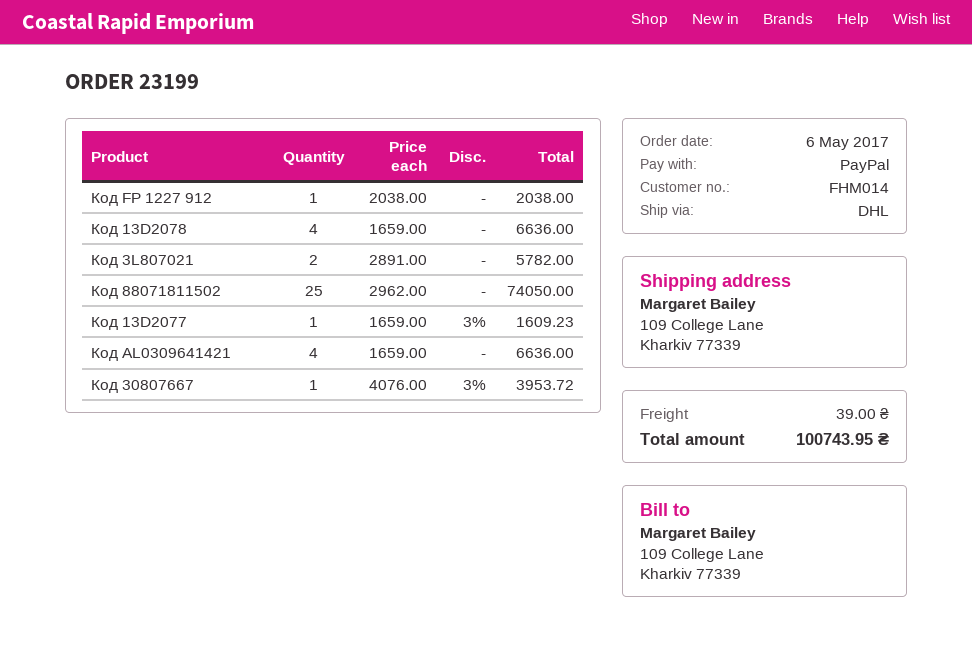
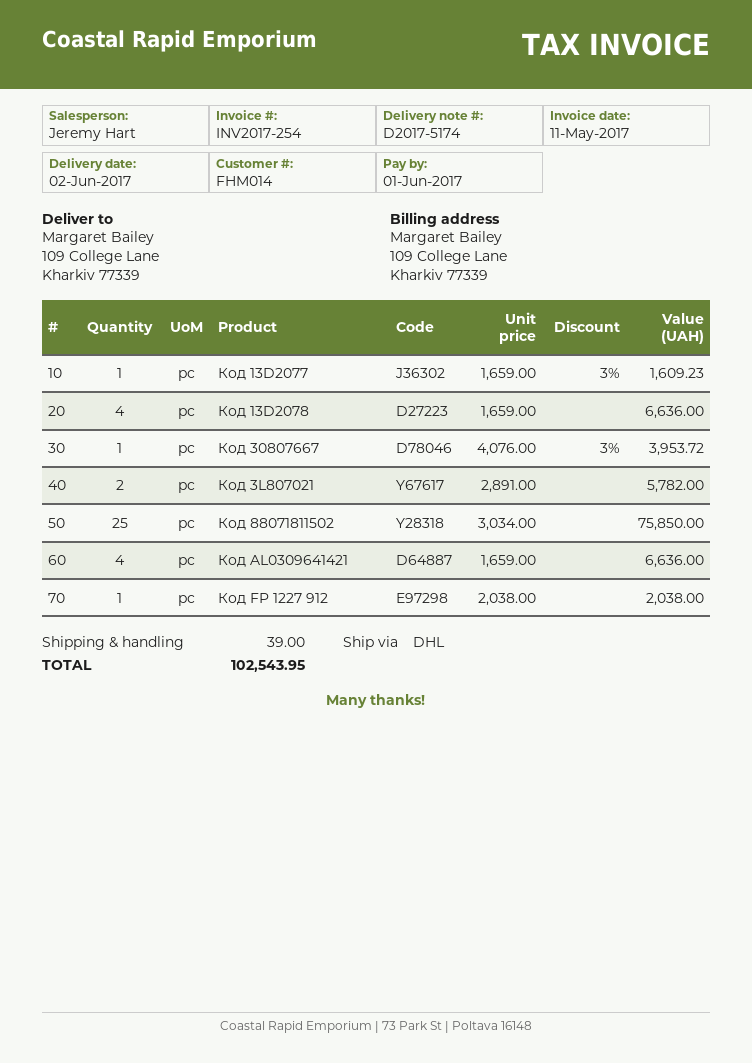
Код 88071811502: 25 x 2962.00 = 74050.00 -> 25 x 3034.00 = 75850.00
total: 100743.95 -> 102543.95

